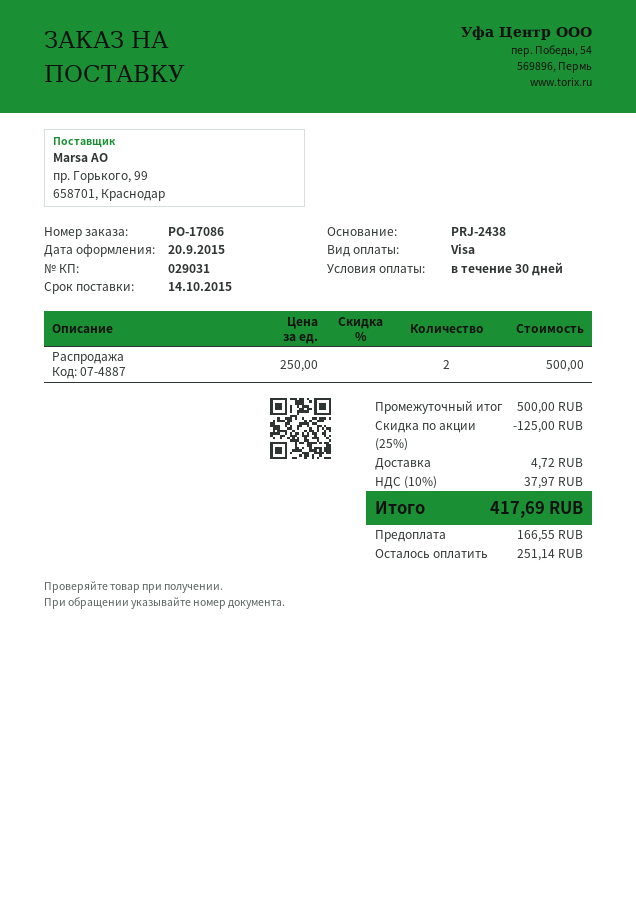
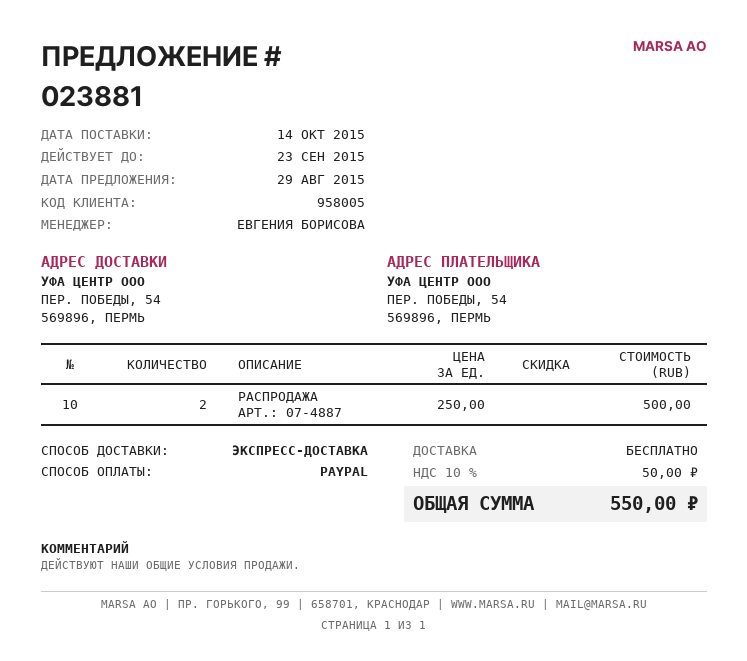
quote number: 029031 -> 023881
payment method: Visa -> PayPal
discount: 25% = 125.00 -> none
shipping: 4.72 -> 0.00
tax: 10% = 37.97 -> 10% = 50.00
total: 417.69 -> 550.00

